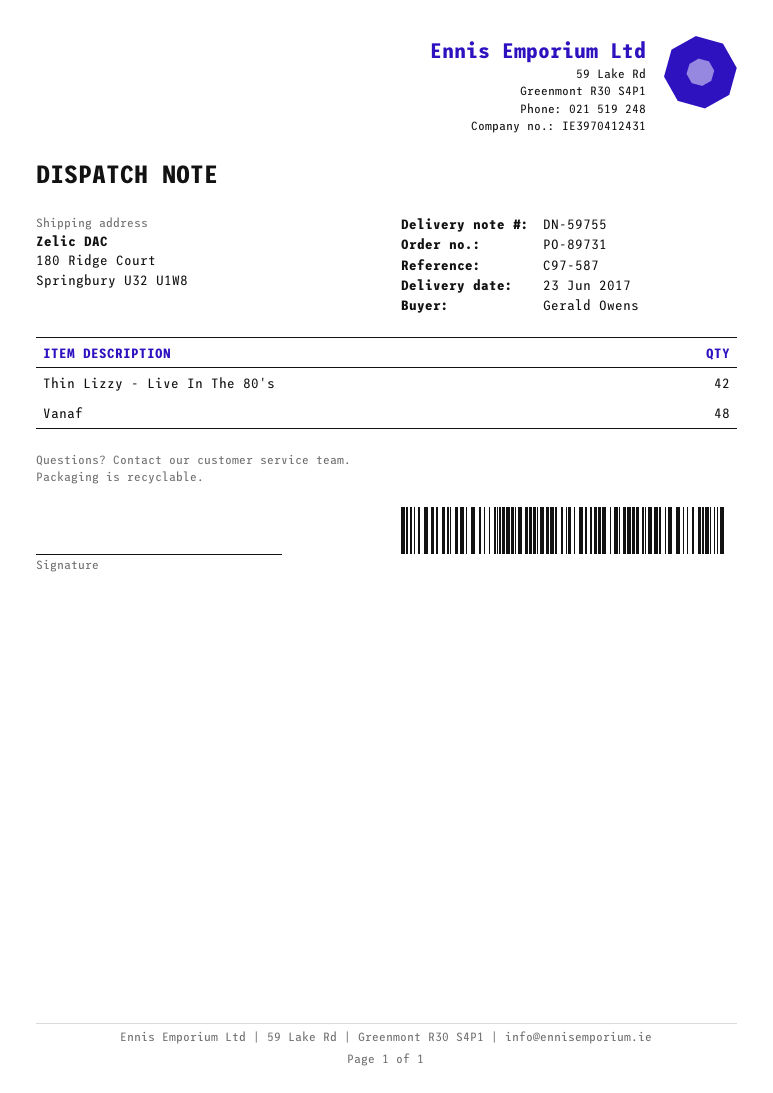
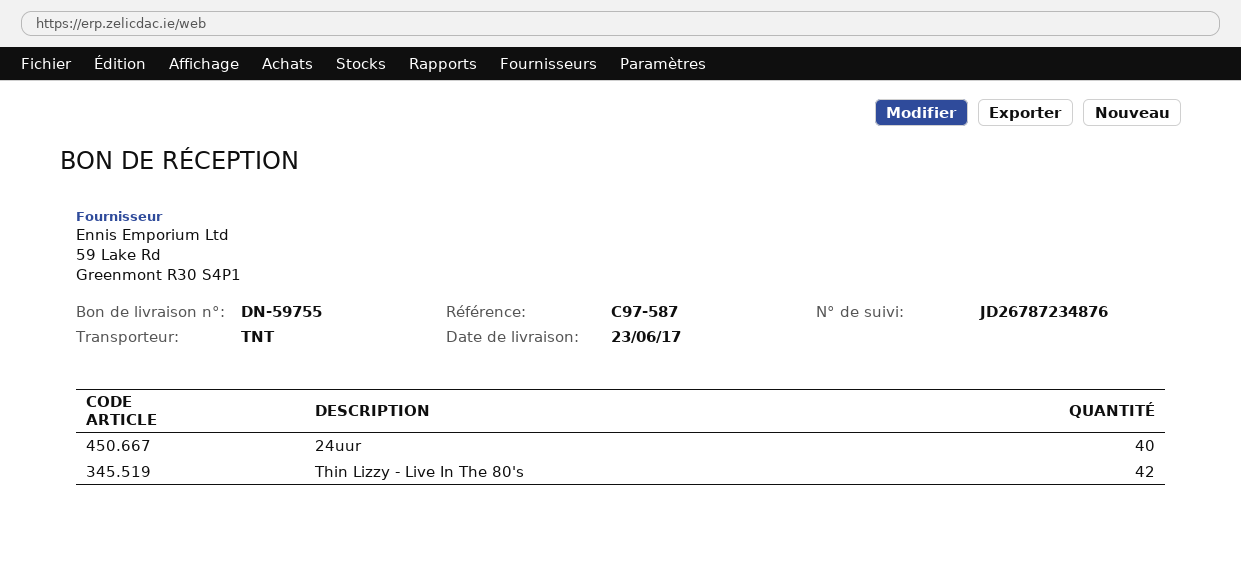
Vanaf: 48 -> none
24uur: none -> 40

